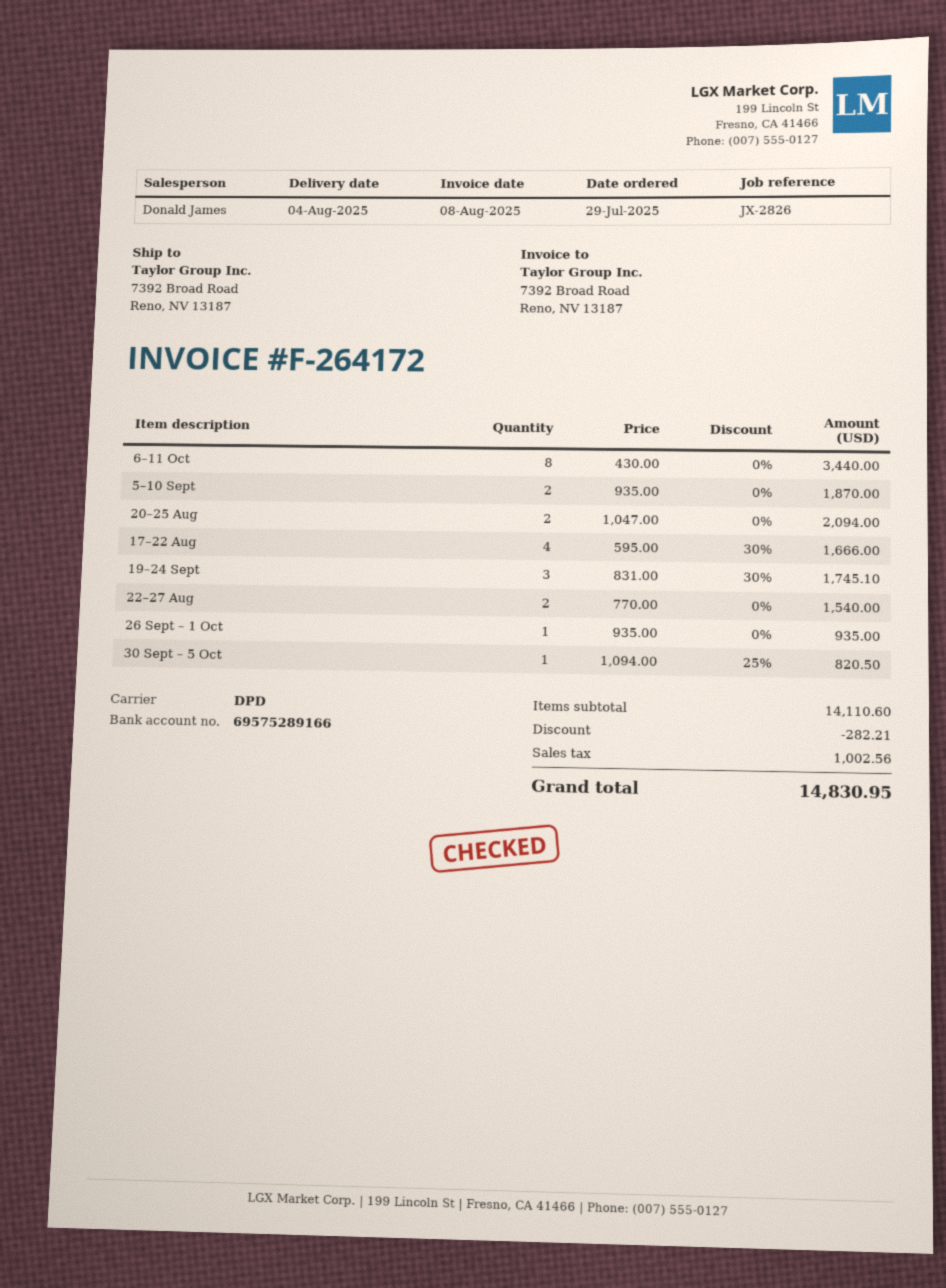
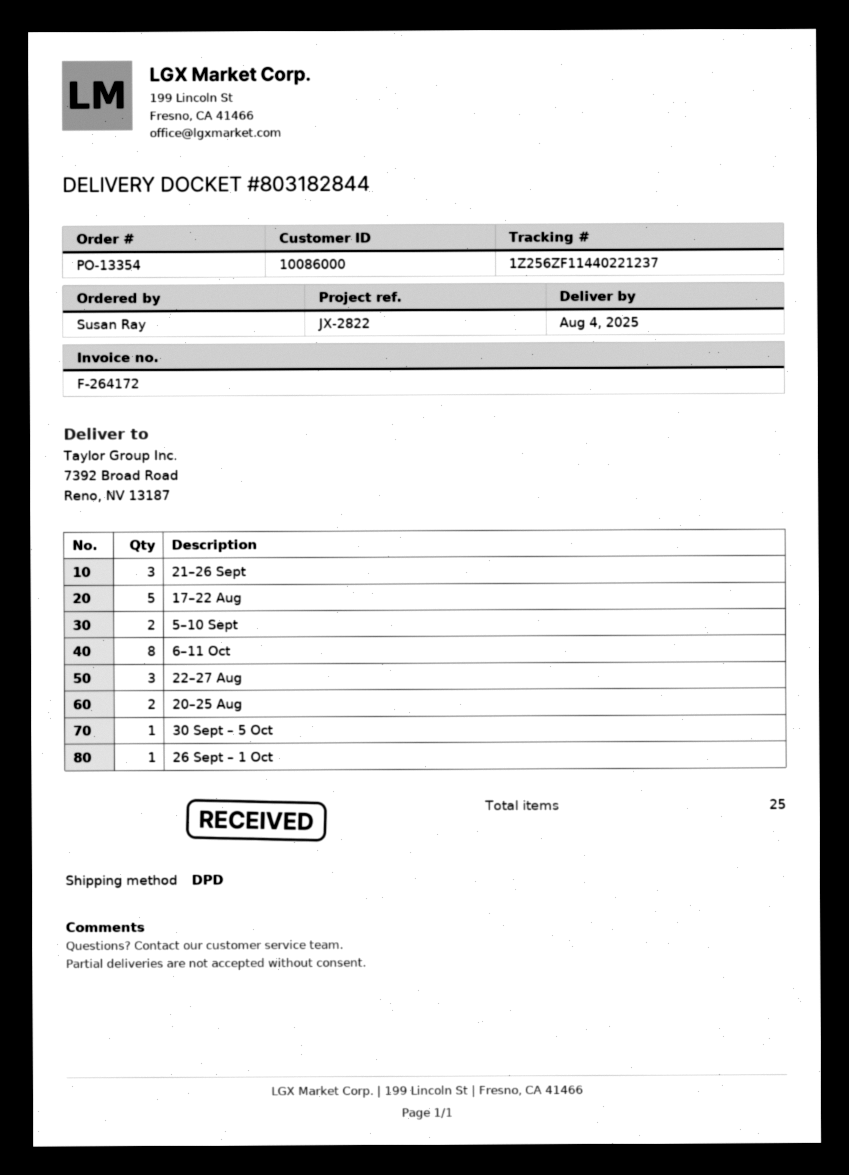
reference: JX-2826 -> JX-2822
17–22 Aug: 4 -> 5
19–24 Sept: 3 -> none
22–27 Aug: 2 -> 3
21–26 Sept: none -> 3

